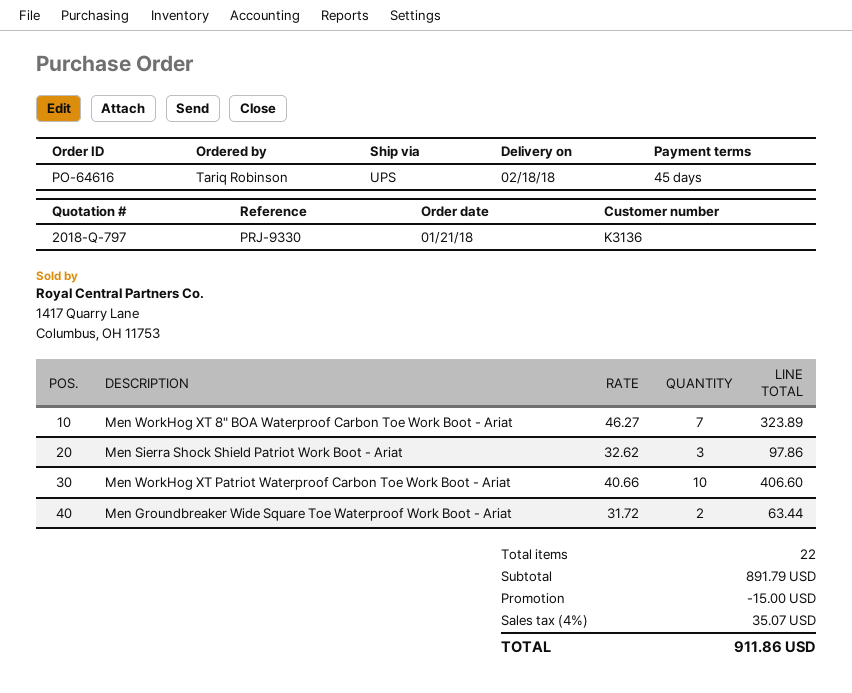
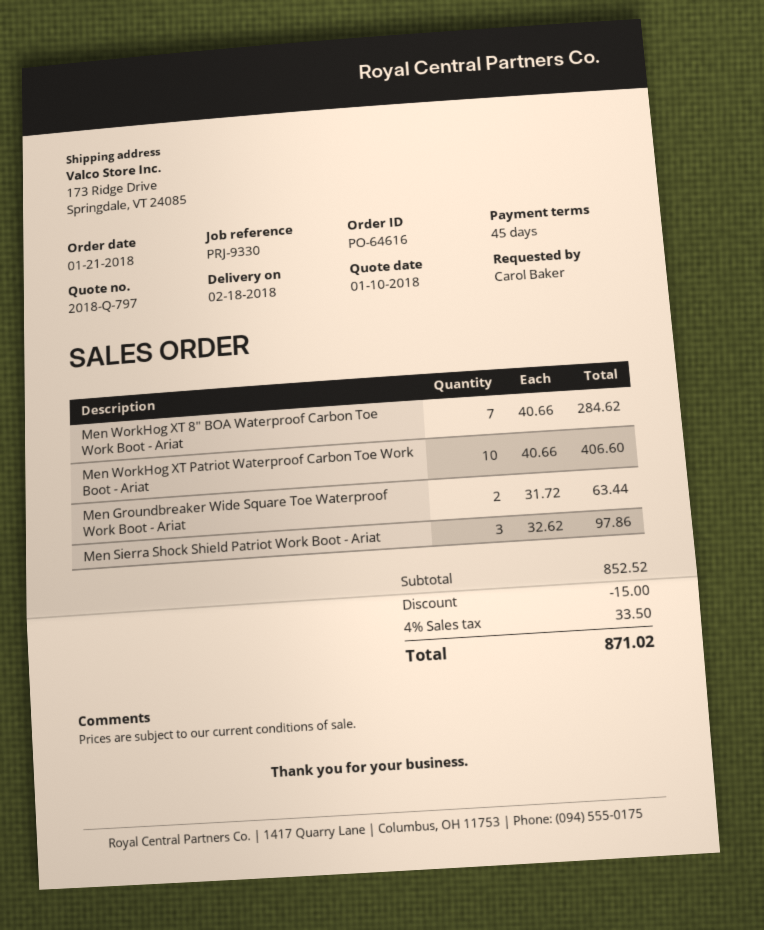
ordered by: Tariq Robinson -> Carol Baker
Men WorkHog XT 8" BOA Waterproof Carbon Toe Work Boot - Ariat: 7 x 46.27 = 323.89 -> 7 x 40.66 = 284.62
subtotal: 891.79 -> 852.52
tax: 4% = 35.07 -> 4% = 33.50
total: 911.86 -> 871.02

